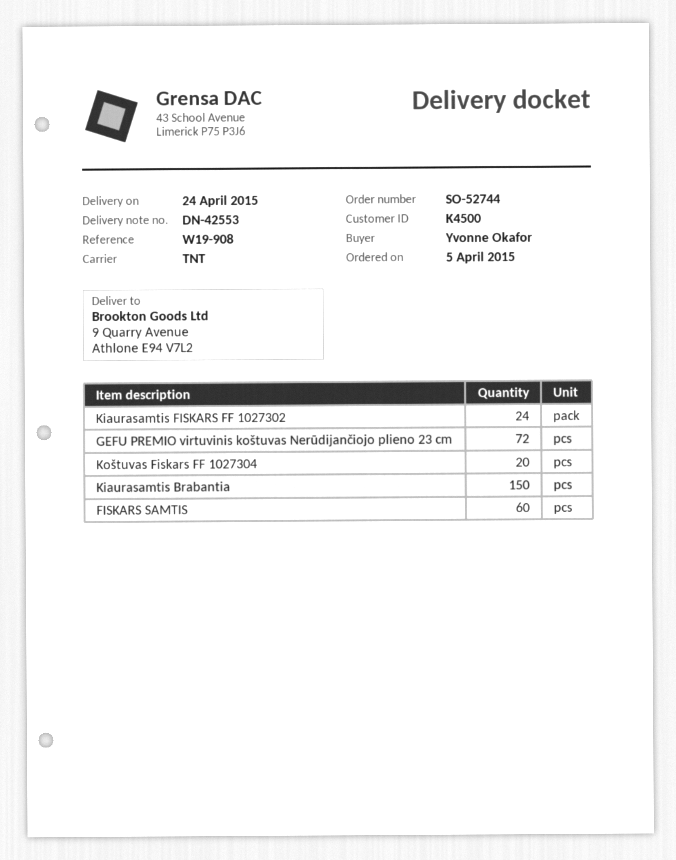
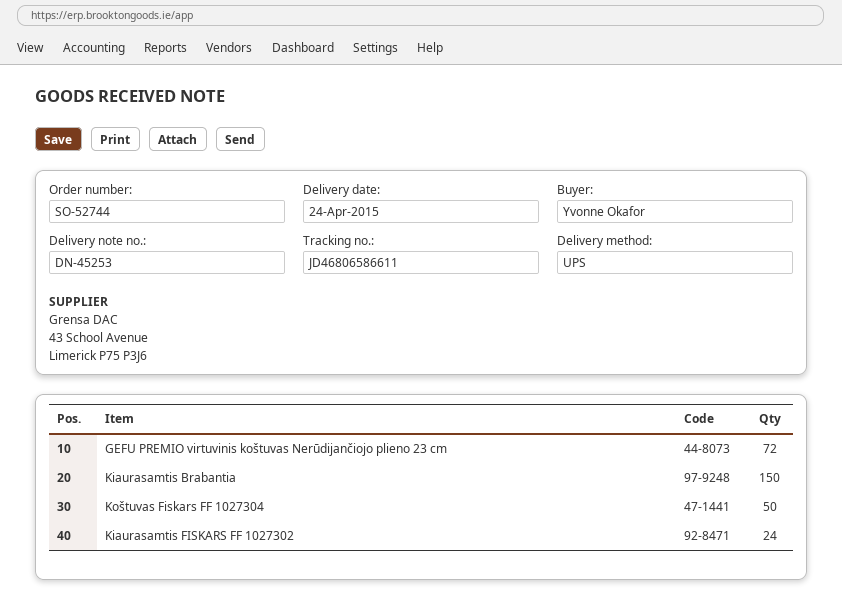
delivery note number: DN-42553 -> DN-45253
shipping method: TNT -> UPS
Koštuvas Fiskars FF 1027304: 20 -> 50
FISKARS SAMTIS: 60 -> none

